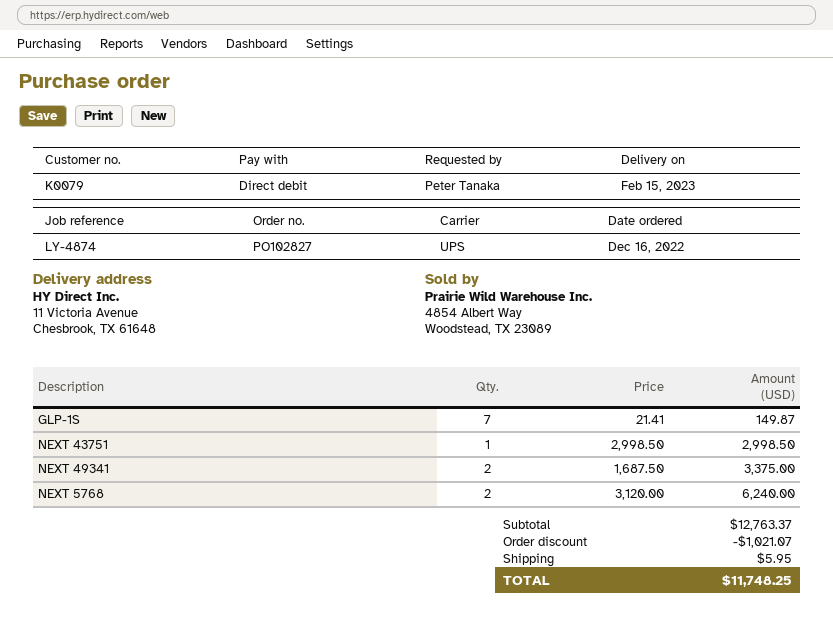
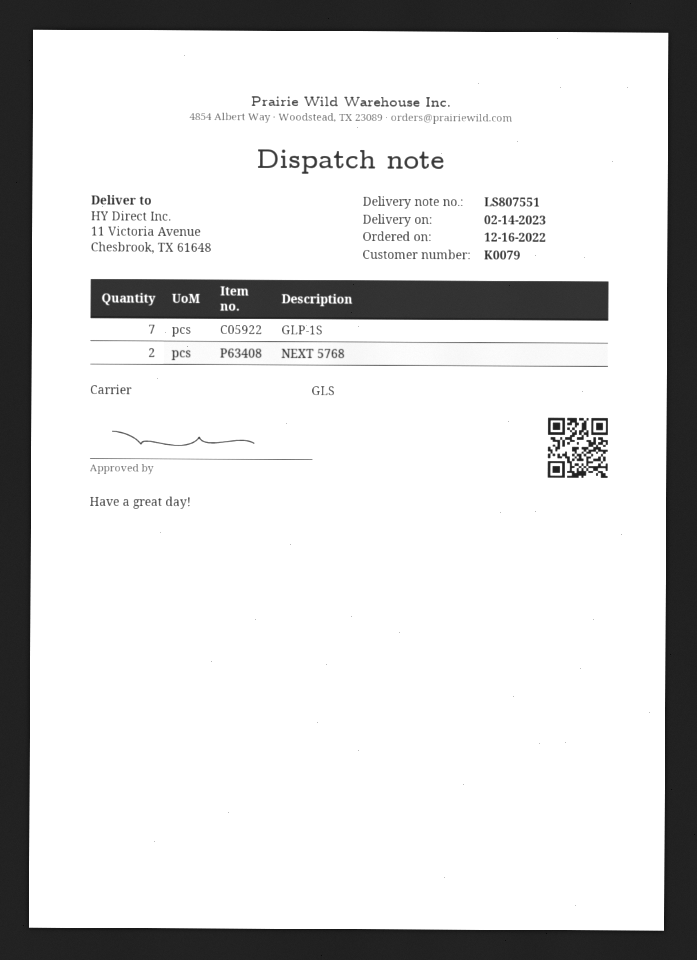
delivery date: 2023-02-15 -> 2023-02-14
shipping method: UPS -> GLS
NEXT 43751: 1 -> none
NEXT 49341: 2 -> none

